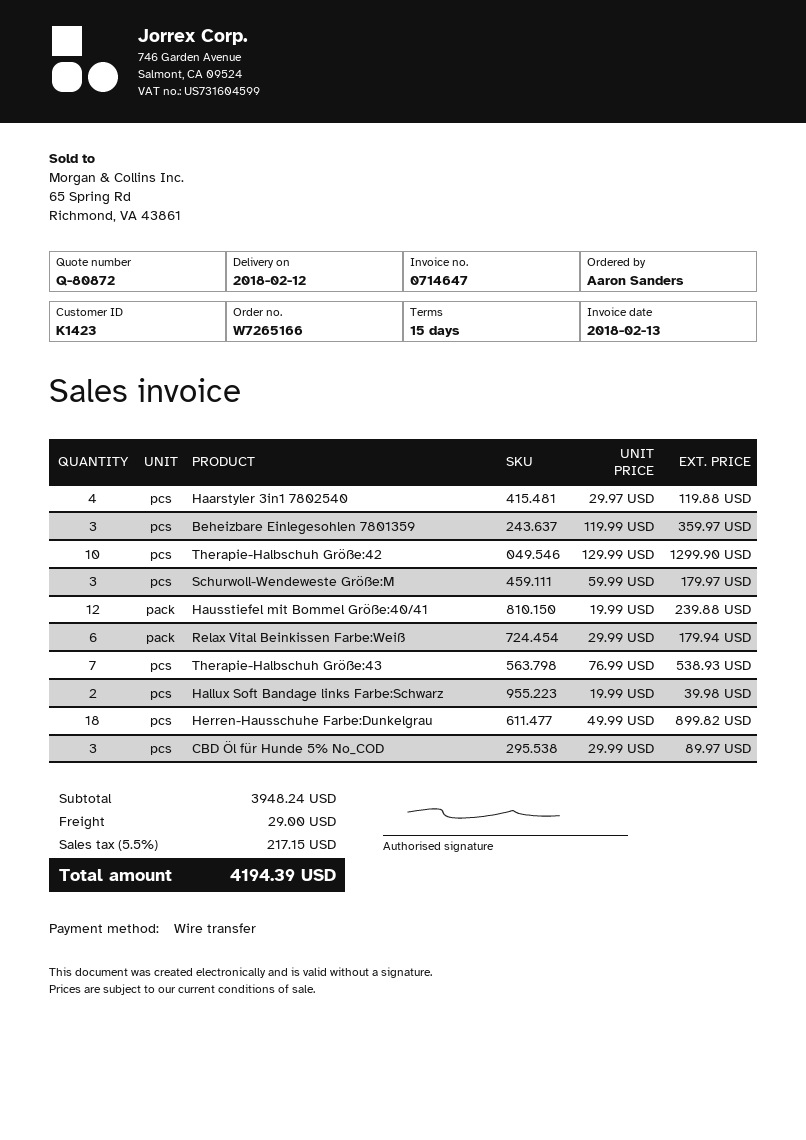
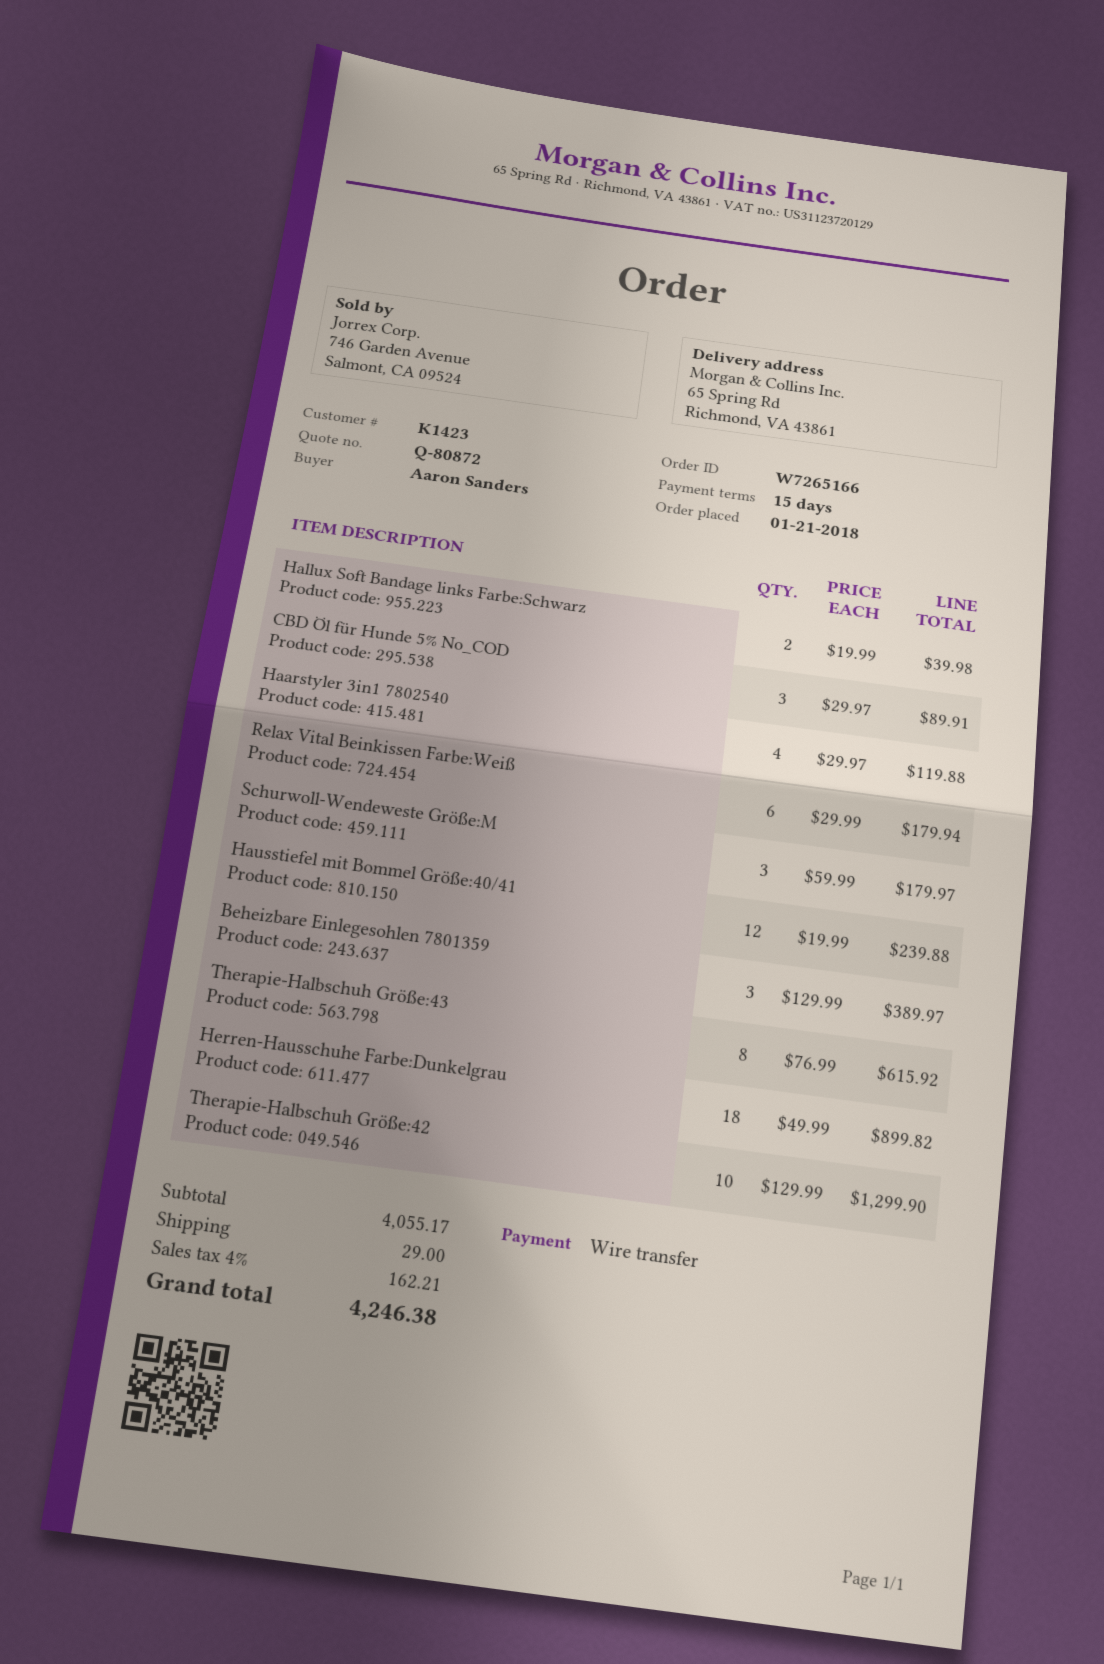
Beheizbare Einlegesohlen 7801359: 3 x 119.99 = 359.97 -> 3 x 129.99 = 389.97
Therapie-Halbschuh Größe:43: 7 x 76.99 = 538.93 -> 8 x 76.99 = 615.92
CBD Öl für Hunde 5% No_COD: 3 x 29.99 = 89.97 -> 3 x 29.97 = 89.91
subtotal: 3948.24 -> 4055.17
tax: 5.5% = 217.15 -> 4% = 162.21
total: 4194.39 -> 4246.38

